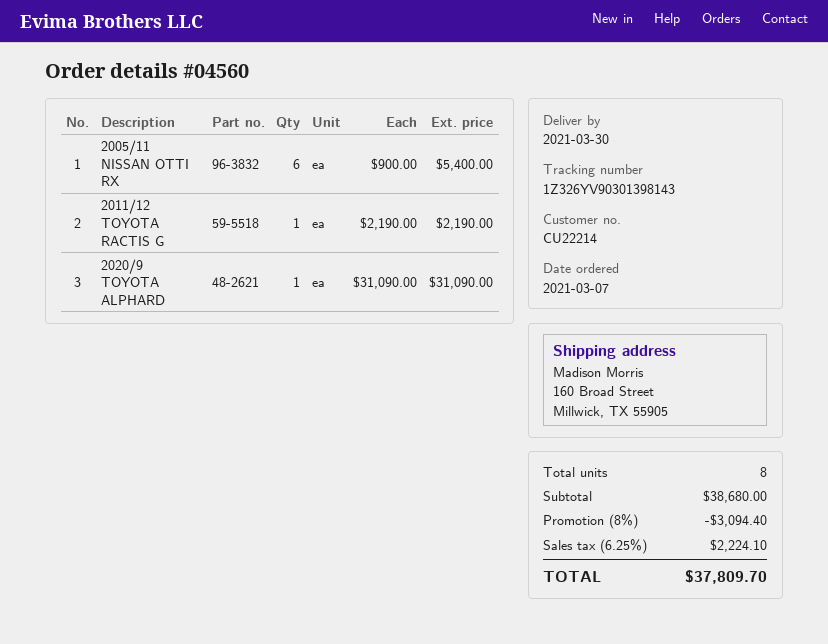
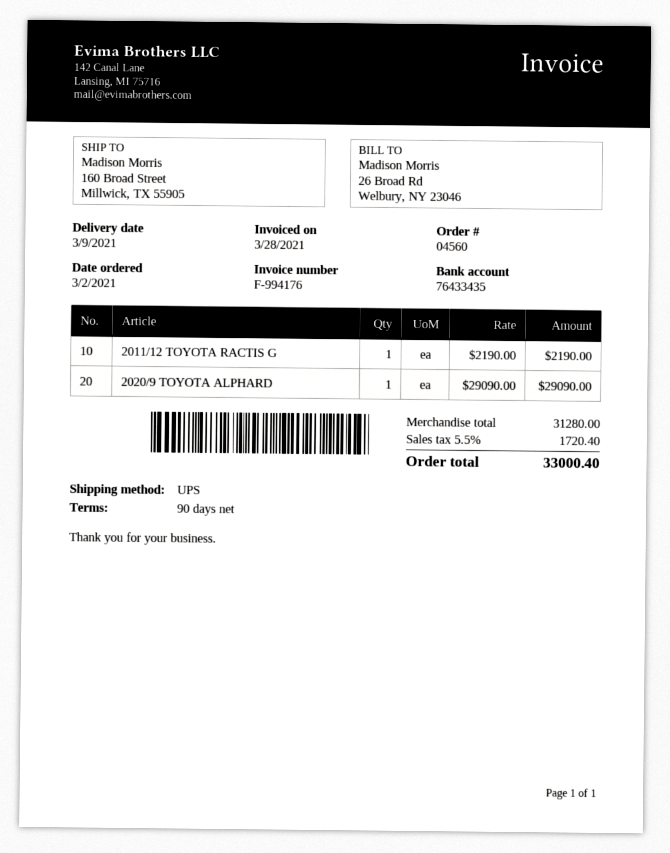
order date: 2021-03-07 -> 2021-03-02
delivery date: 2021-03-30 -> 2021-03-09
2005/11 NISSAN OTTI RX: 6 x 900.00 = 5400.00 -> none
2020/9 TOYOTA ALPHARD: 1 x 31090.00 = 31090.00 -> 1 x 29090.00 = 29090.00
subtotal: 38680.00 -> 31280.00
discount: 8% = 3094.40 -> none
tax: 6.25% = 2224.10 -> 5.5% = 1720.40
total: 37809.70 -> 33000.40

